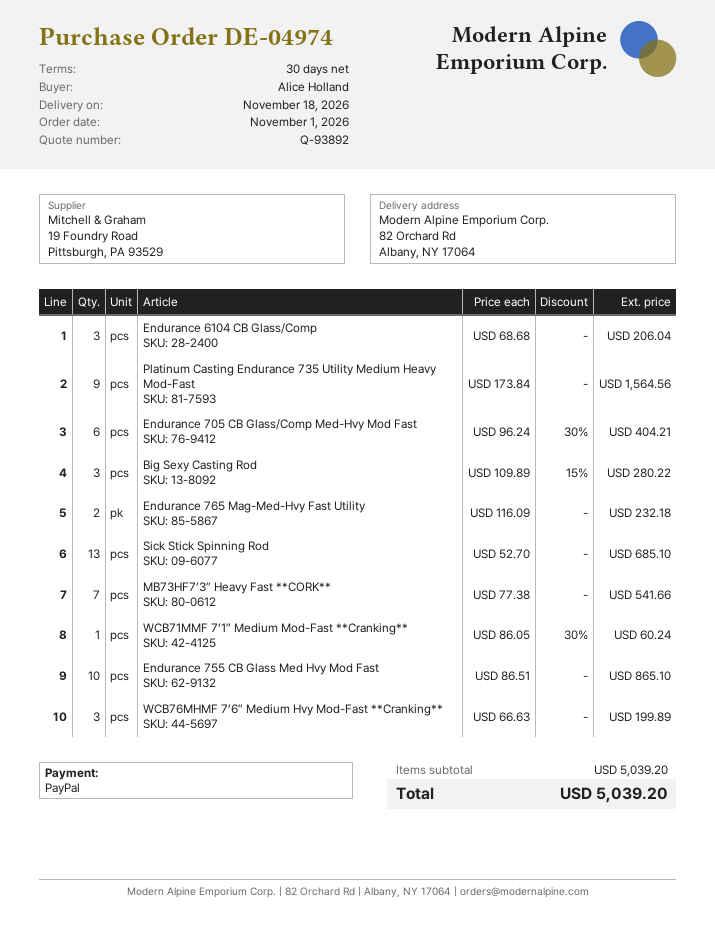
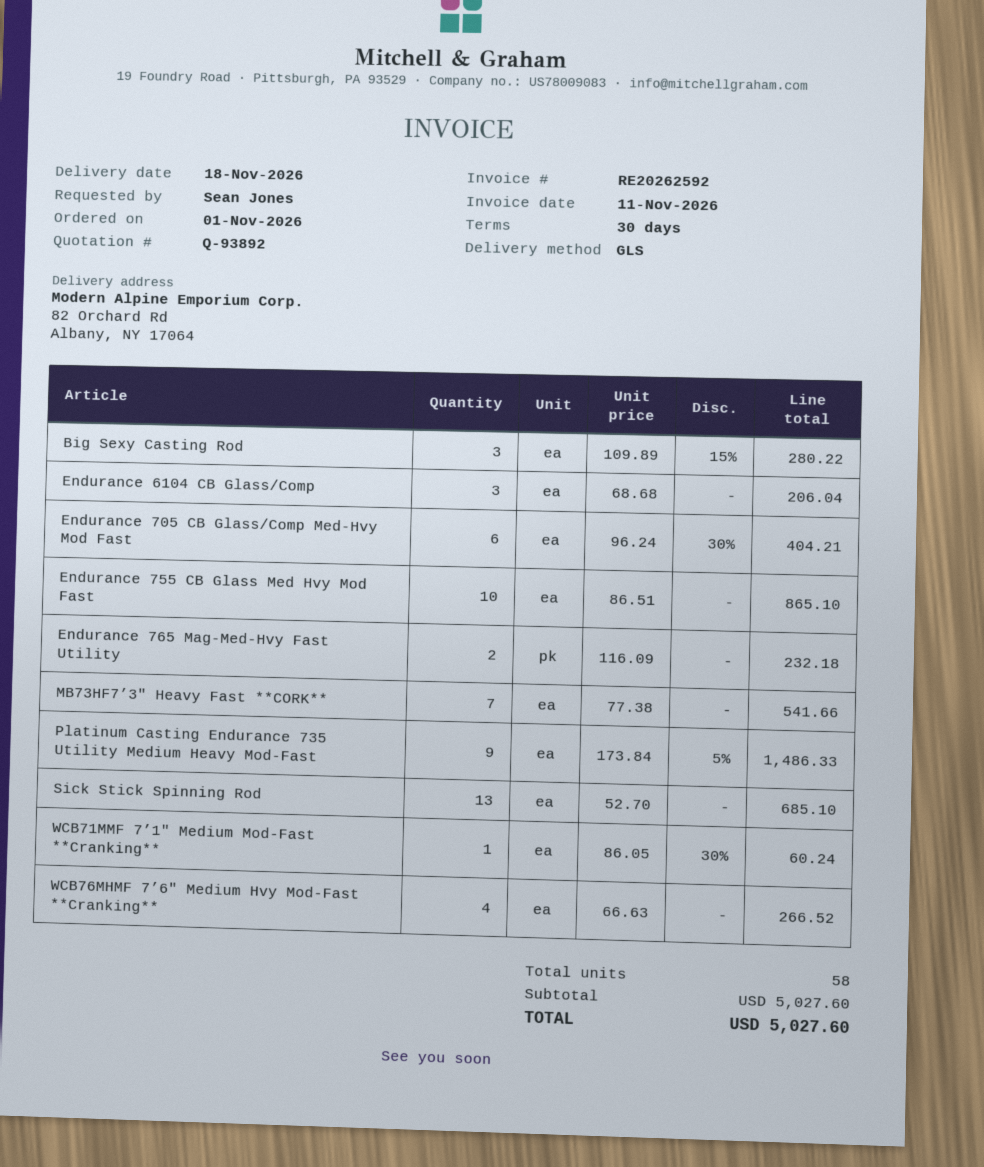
ordered by: Alice Holland -> Sean Jones
Platinum Casting Endurance 735 Utility Medium Heavy Mod-Fast: 9 x 173.84 = 1564.56 -> 9 x 173.84 - 5% = 1486.33
WCB76MHMF 7’6″ Medium Hvy Mod-Fast **Cranking**: 3 x 66.63 = 199.89 -> 4 x 66.63 = 266.52
subtotal: 5039.20 -> 5027.60
total: 5039.20 -> 5027.60

